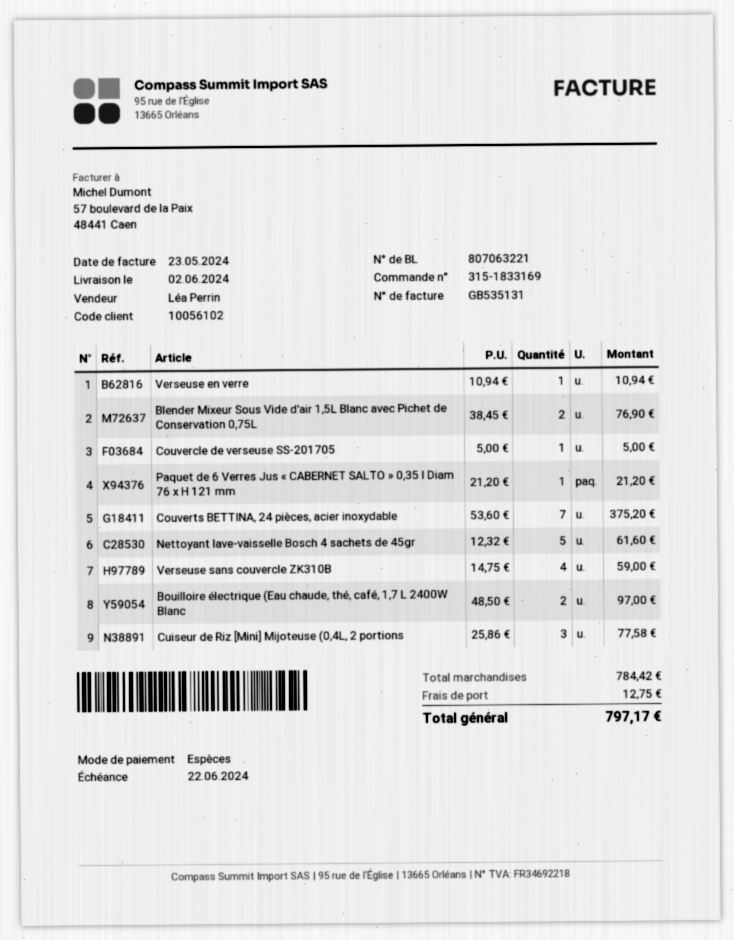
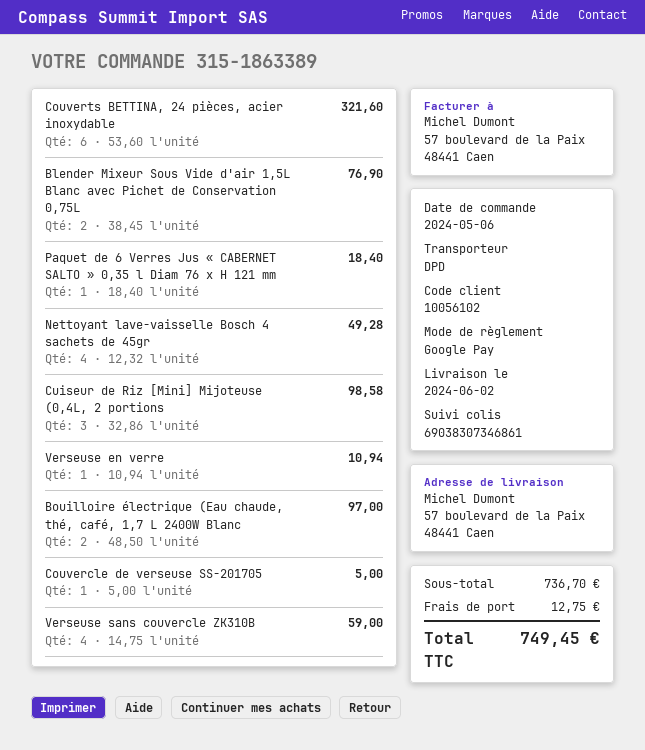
order number: 315-1833169 -> 315-1863389
payment method: cash -> Google Pay
Paquet de 6 Verres Jus « CABERNET SALTO » 0,35 l Diam 76 x H 121 mm: 1 x 21.20 = 21.20 -> 1 x 18.40 = 18.40
Couverts BETTINA, 24 pièces, acier inoxydable: 7 x 53.60 = 375.20 -> 6 x 53.60 = 321.60
Nettoyant lave-vaisselle Bosch 4 sachets de 45gr: 5 x 12.32 = 61.60 -> 4 x 12.32 = 49.28
Cuiseur de Riz [Mini] Mijoteuse (0,4L, 2 portions: 3 x 25.86 = 77.58 -> 3 x 32.86 = 98.58
subtotal: 784.42 -> 736.70
total: 797.17 -> 749.45

